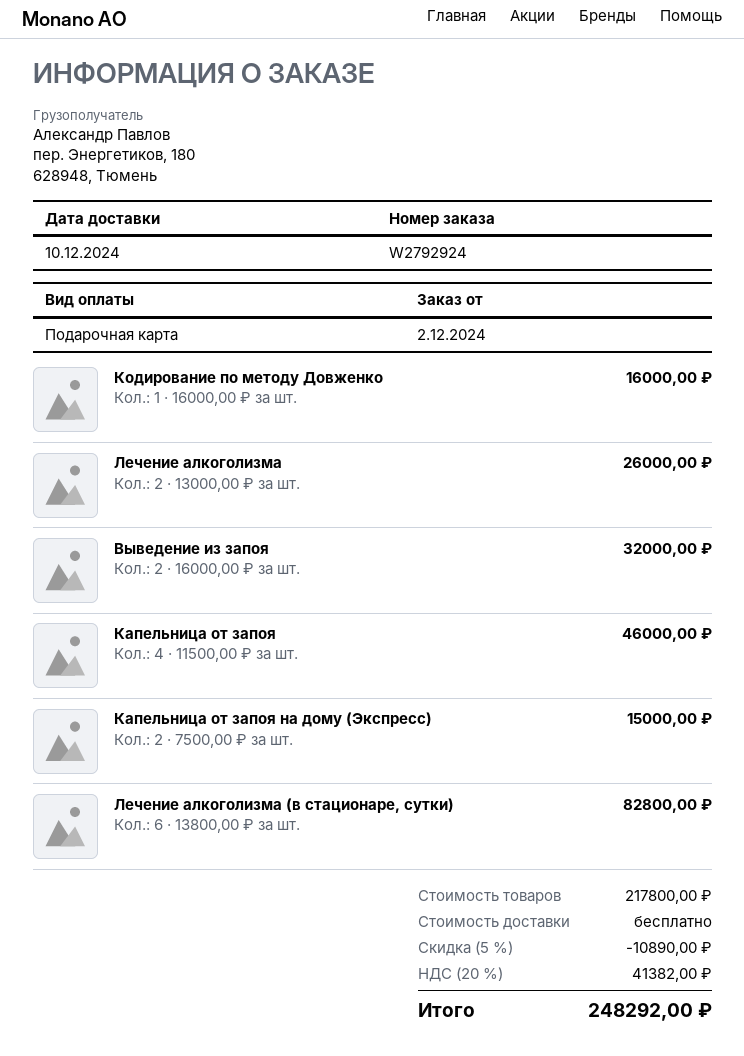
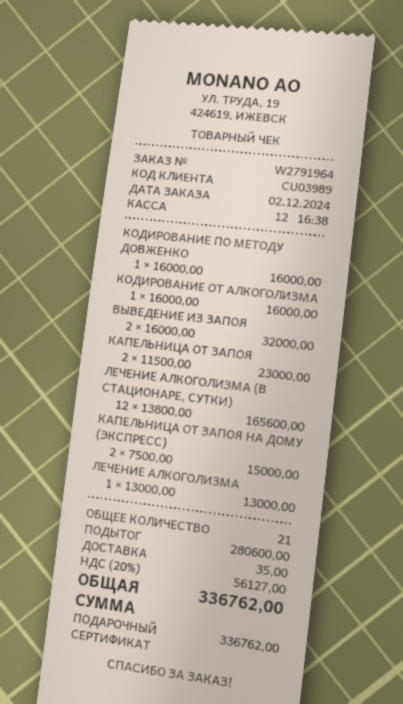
order number: W2792924 -> W2791964
Лечение алкоголизма: 2 x 13000.00 = 26000.00 -> 1 x 13000.00 = 13000.00
Капельница от запоя: 4 x 11500.00 = 46000.00 -> 2 x 11500.00 = 23000.00
Лечение алкоголизма (в стационаре, сутки): 6 x 13800.00 = 82800.00 -> 12 x 13800.00 = 165600.00
КОДИРОВАНИЕ ОТ АЛКОГОЛИЗМА: none -> 1 x 16000.00 = 16000.00
subtotal: 217800.00 -> 280600.00
discount: 5% = 10890.00 -> none
shipping: 0.00 -> 35.00
tax: 20% = 41382.00 -> 20% = 56127.00
total: 248292.00 -> 336762.00

